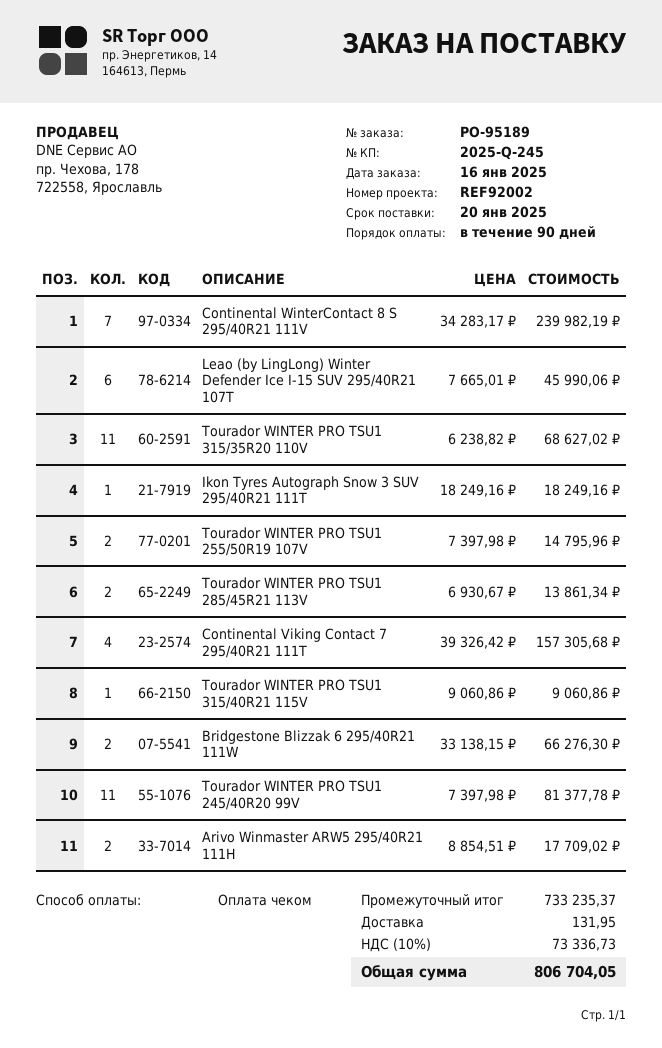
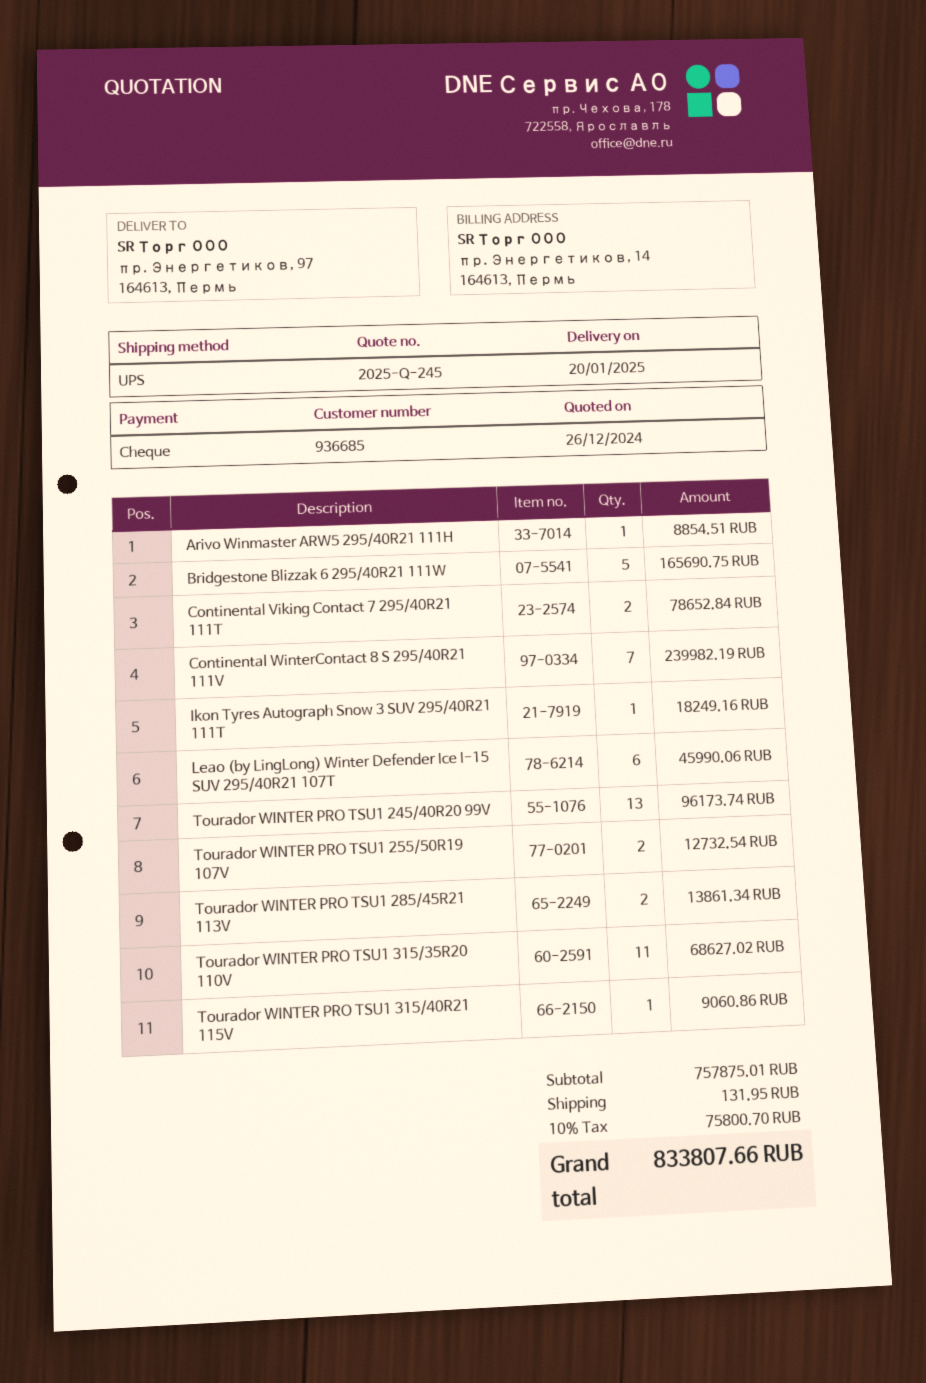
Tourador WINTER PRO TSU1 255/50R19 107V: 2 for 14795.96 -> 2 for 12732.54
Continental Viking Contact 7 295/40R21 111T: 4 for 157305.68 -> 2 for 78652.84
Bridgestone Blizzak 6 295/40R21 111W: 2 for 66276.30 -> 5 for 165690.75
Tourador WINTER PRO TSU1 245/40R20 99V: 11 for 81377.78 -> 13 for 96173.74
Arivo Winmaster ARW5 295/40R21 111H: 2 for 17709.02 -> 1 for 8854.51
subtotal: 733235.37 -> 757875.01
tax: 10% = 73336.73 -> 10% = 75800.70
total: 806704.05 -> 833807.66

